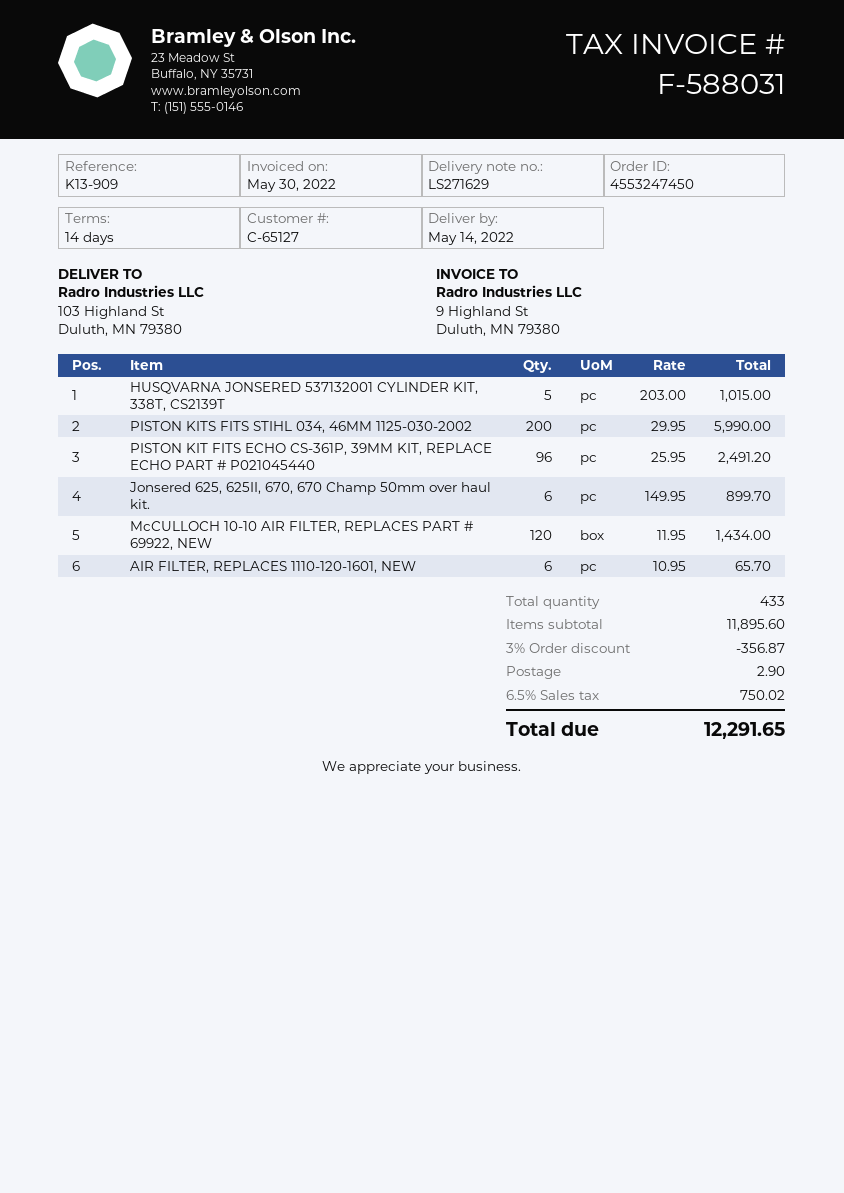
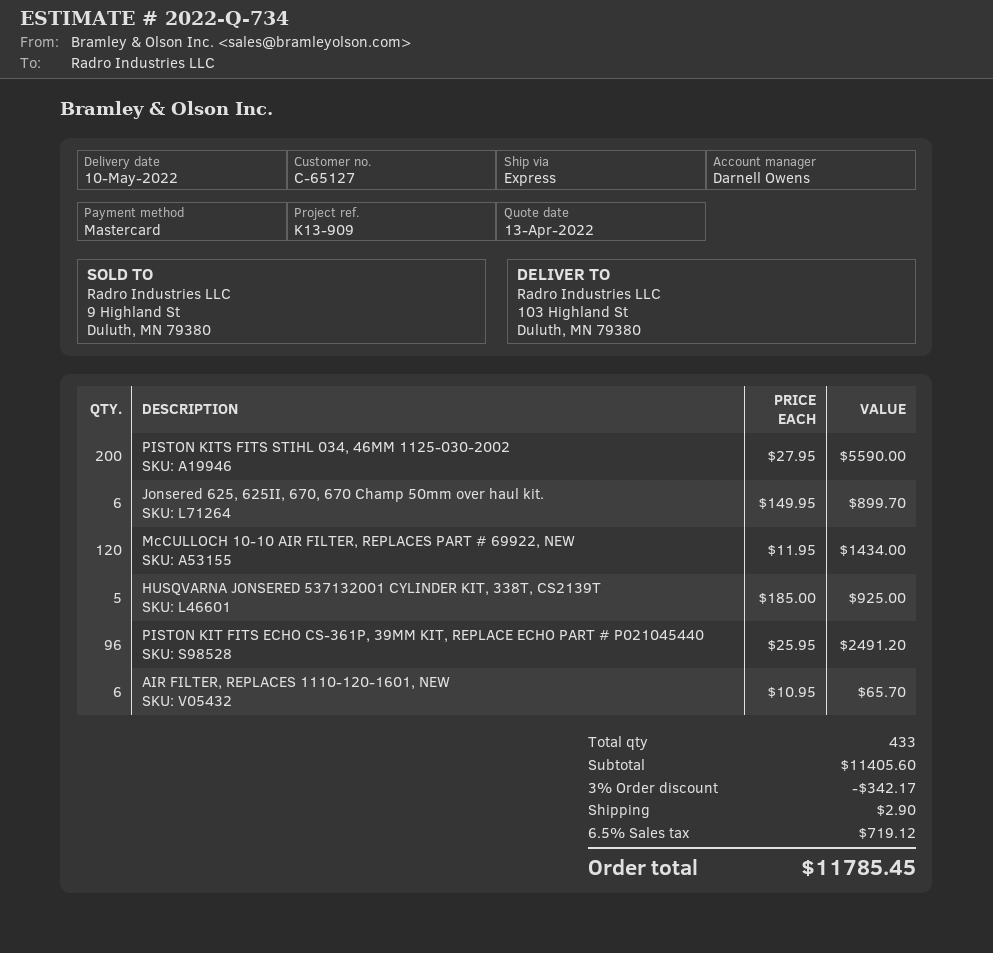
delivery date: 2022-05-14 -> 2022-05-10
HUSQVARNA JONSERED 537132001 CYLINDER KIT, 338T, CS2139T: 5 x 203.00 = 1015.00 -> 5 x 185.00 = 925.00
PISTON KITS FITS STIHL 034, 46MM 1125-030-2002: 200 x 29.95 = 5990.00 -> 200 x 27.95 = 5590.00
subtotal: 11895.60 -> 11405.60
discount: 3% = 356.87 -> 3% = 342.17
tax: 6.5% = 750.02 -> 6.5% = 719.12
total: 12291.65 -> 11785.45

